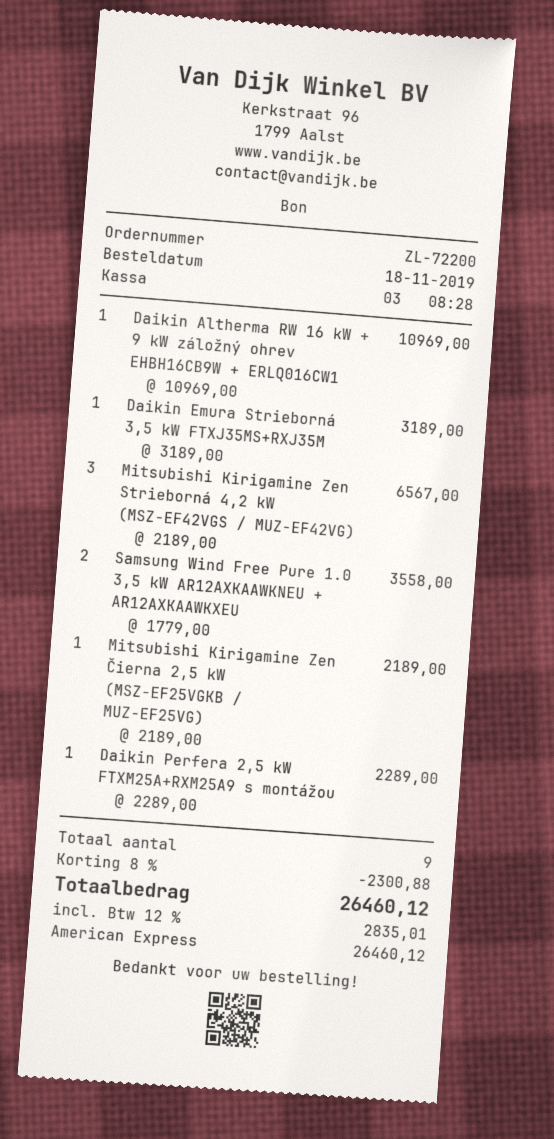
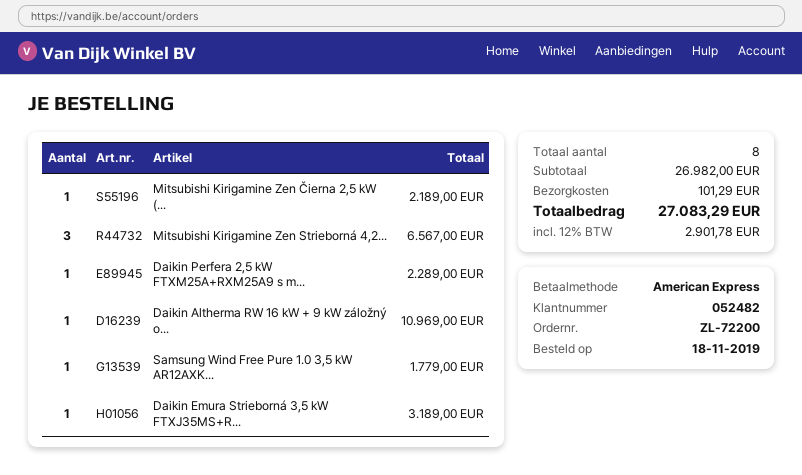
Samsung Wind Free Pure 1.0 3,5 kW AR12AXKAAWKNEU + AR12AXKAAWKXEU: 2 for 3558.00 -> 1 for 1779.00
total quantity: 9 -> 8
discount: 8% = 2300.88 -> none
shipping: none -> 101.29
tax: 12% = 2835.01 -> 12% = 2901.78
total: 26460.12 -> 27083.29

